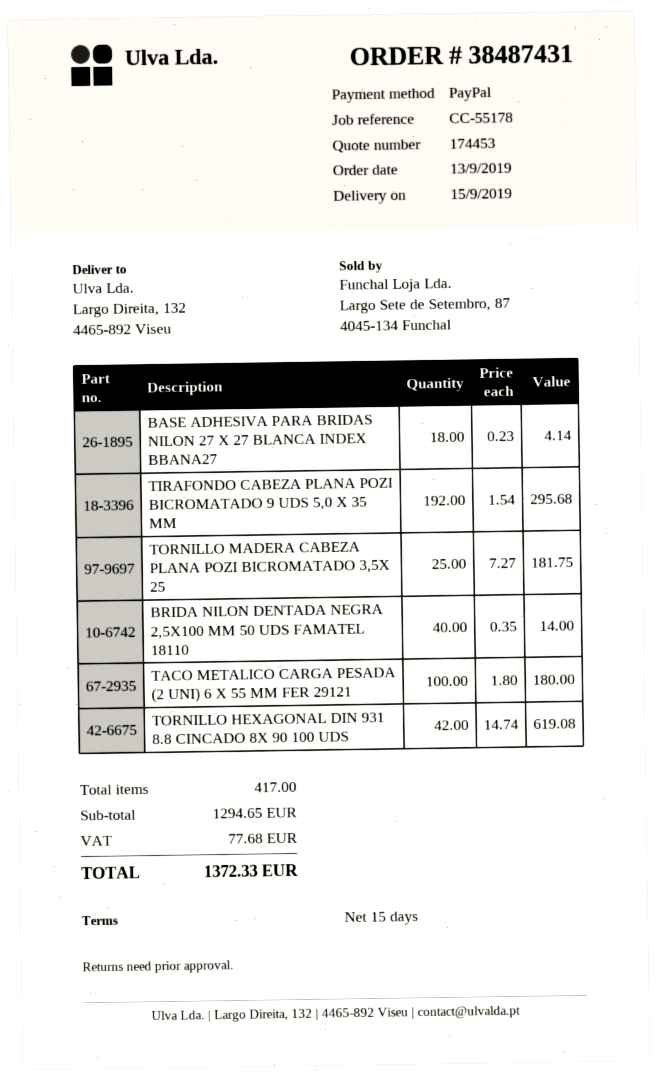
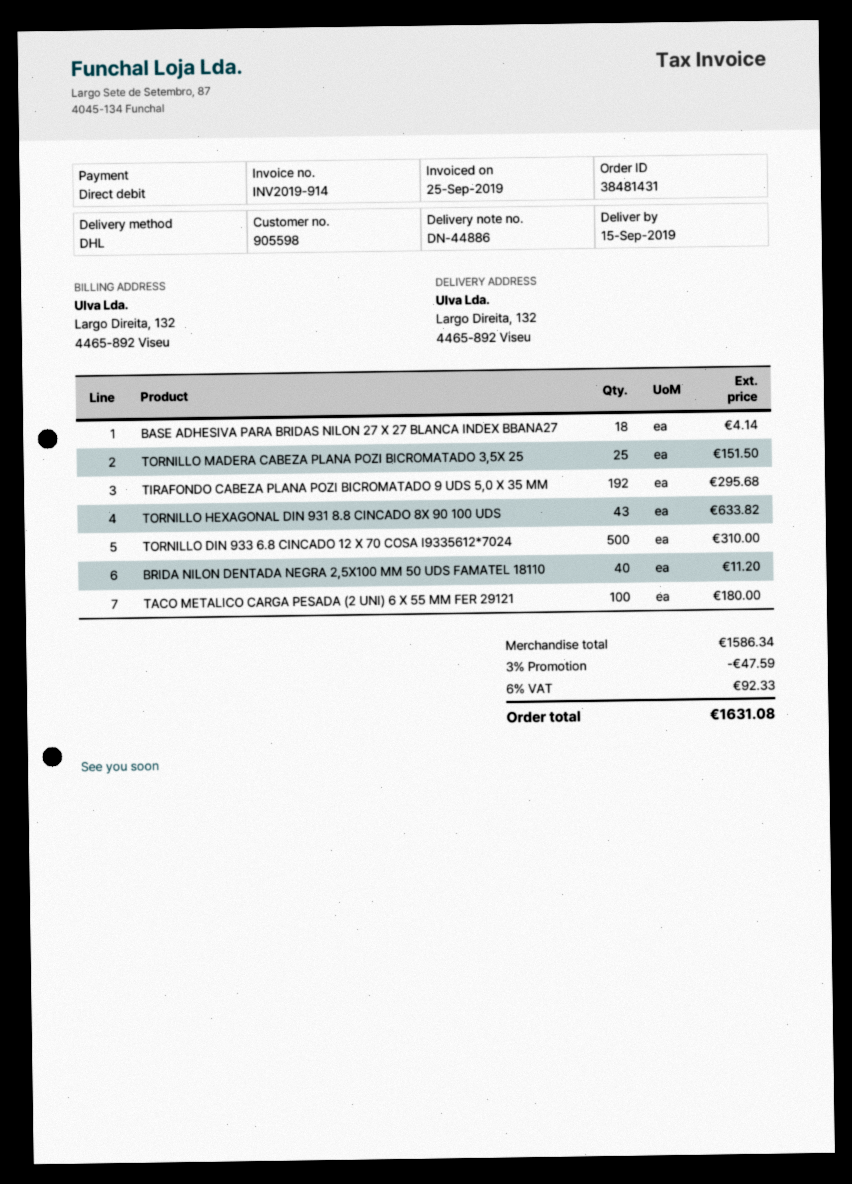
order number: 38487431 -> 38481431
payment method: PayPal -> direct debit
TORNILLO MADERA CABEZA PLANA POZI BICROMATADO 3,5X 25: 25 for 181.75 -> 25 for 151.50
BRIDA NILON DENTADA NEGRA 2,5X100 MM 50 UDS FAMATEL 18110: 40 for 14.00 -> 40 for 11.20
TORNILLO HEXAGONAL DIN 931 8.8 CINCADO 8X 90 100 UDS: 42 for 619.08 -> 43 for 633.82
TORNILLO DIN 933 6.8 CINCADO 12 X 70 COSA I9335612*7024: none -> 500 for 310.00
subtotal: 1294.65 -> 1586.34
discount: none -> 3% = 47.59
tax: 77.68 -> 92.33
total: 1372.33 -> 1631.08

